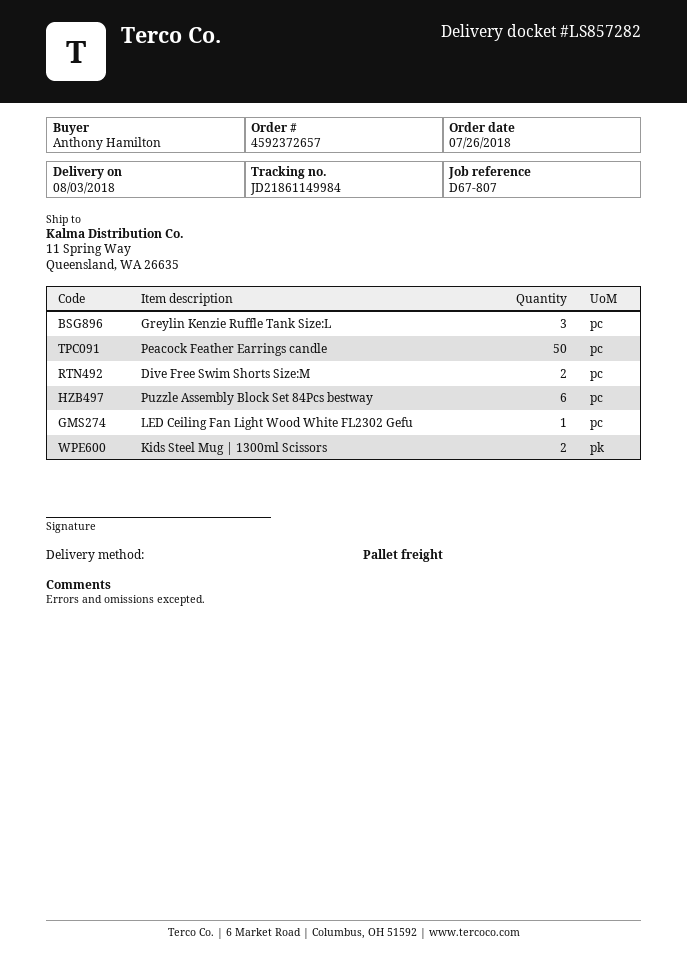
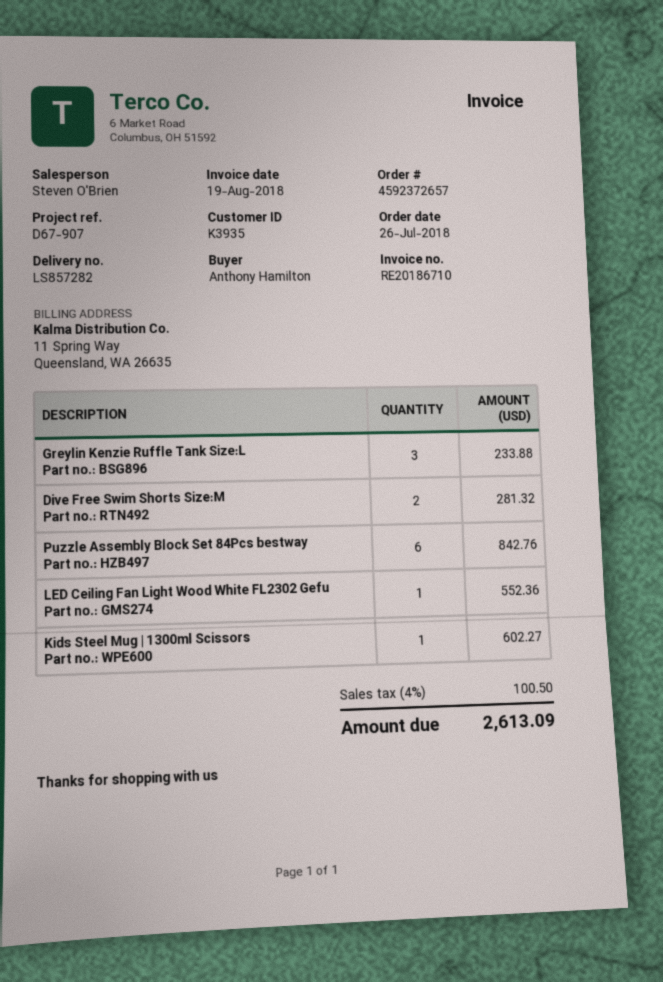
reference: D67-807 -> D67-907
Peacock Feather Earrings candle: 50 -> none
Kids Steel Mug | 1300ml Scissors: 2 -> 1

